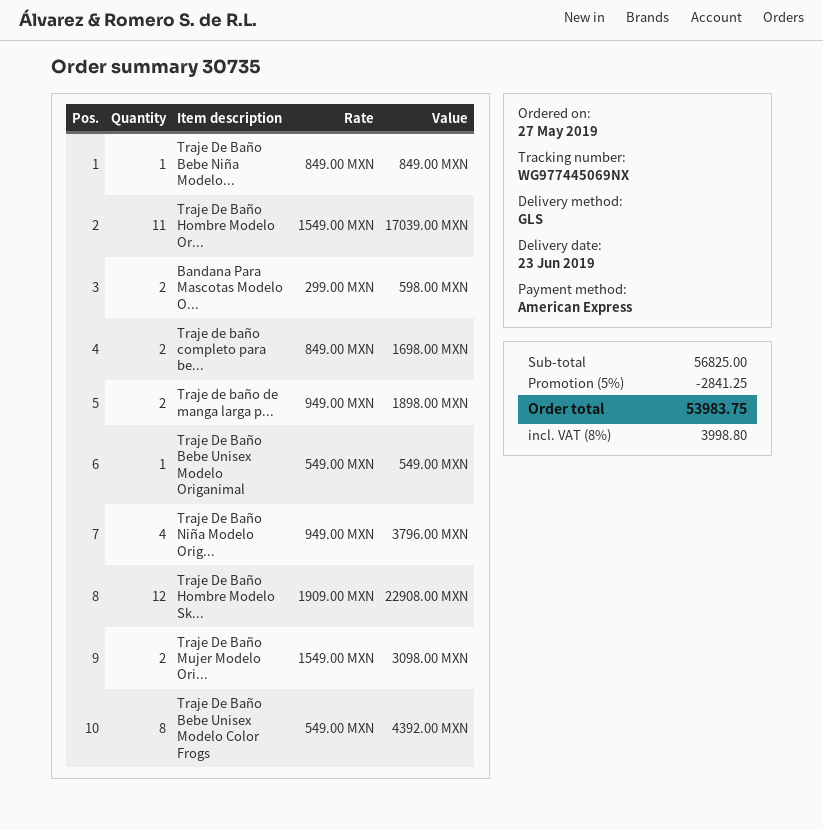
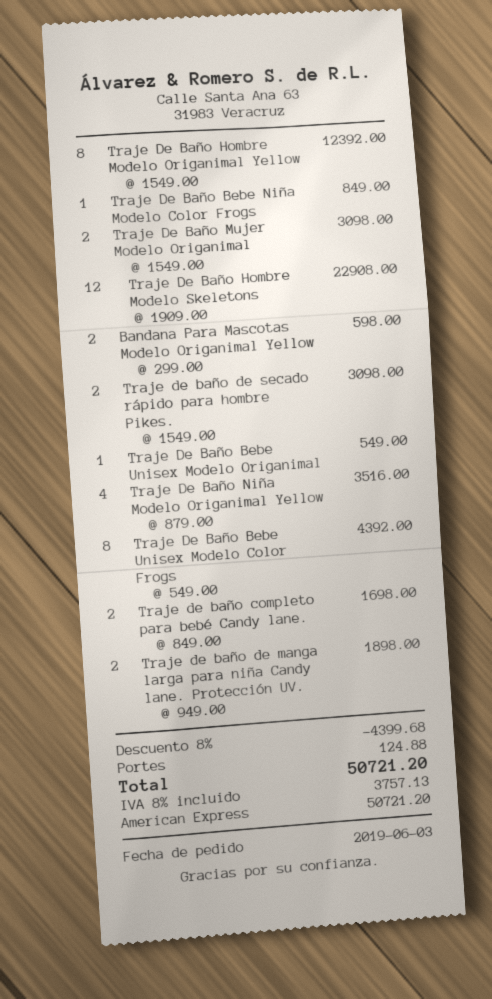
order date: 2019-05-27 -> 2019-06-03
Traje De Baño Hombre Modelo Or...: 11 x 1549.00 = 17039.00 -> 8 x 1549.00 = 12392.00
Traje De Baño Niña Modelo Orig...: 4 x 949.00 = 3796.00 -> 4 x 879.00 = 3516.00
Traje de baño de secado rápido para hombre Pikes.: none -> 2 x 1549.00 = 3098.00
discount: 5% = 2841.25 -> 8% = 4399.68
shipping: none -> 124.88
tax: 8% = 3998.80 -> 8% = 3757.13
total: 53983.75 -> 50721.20

